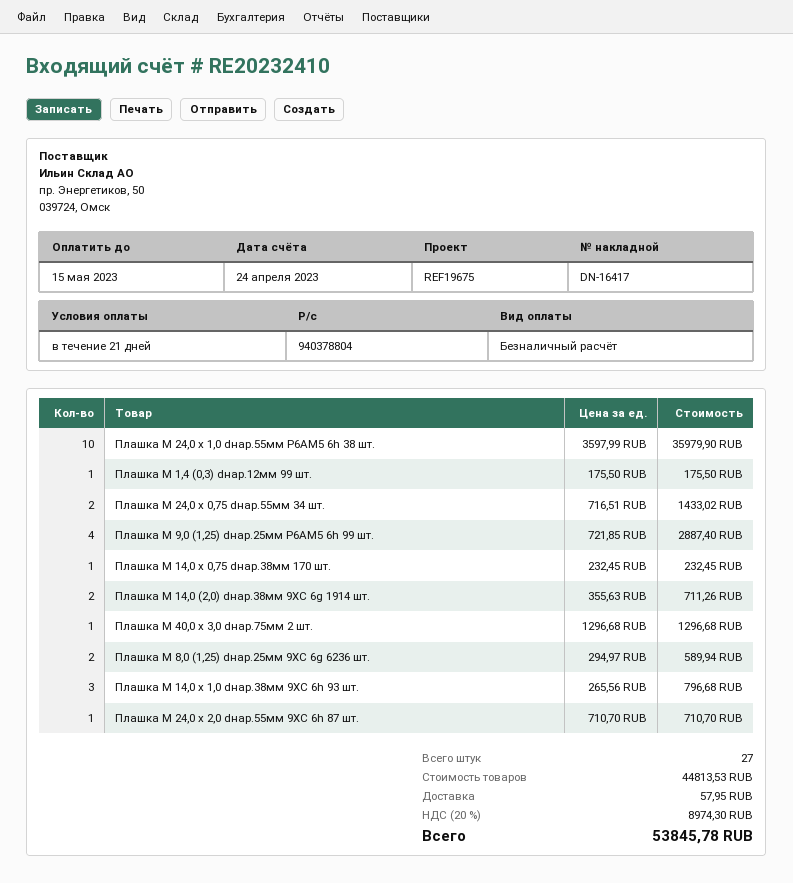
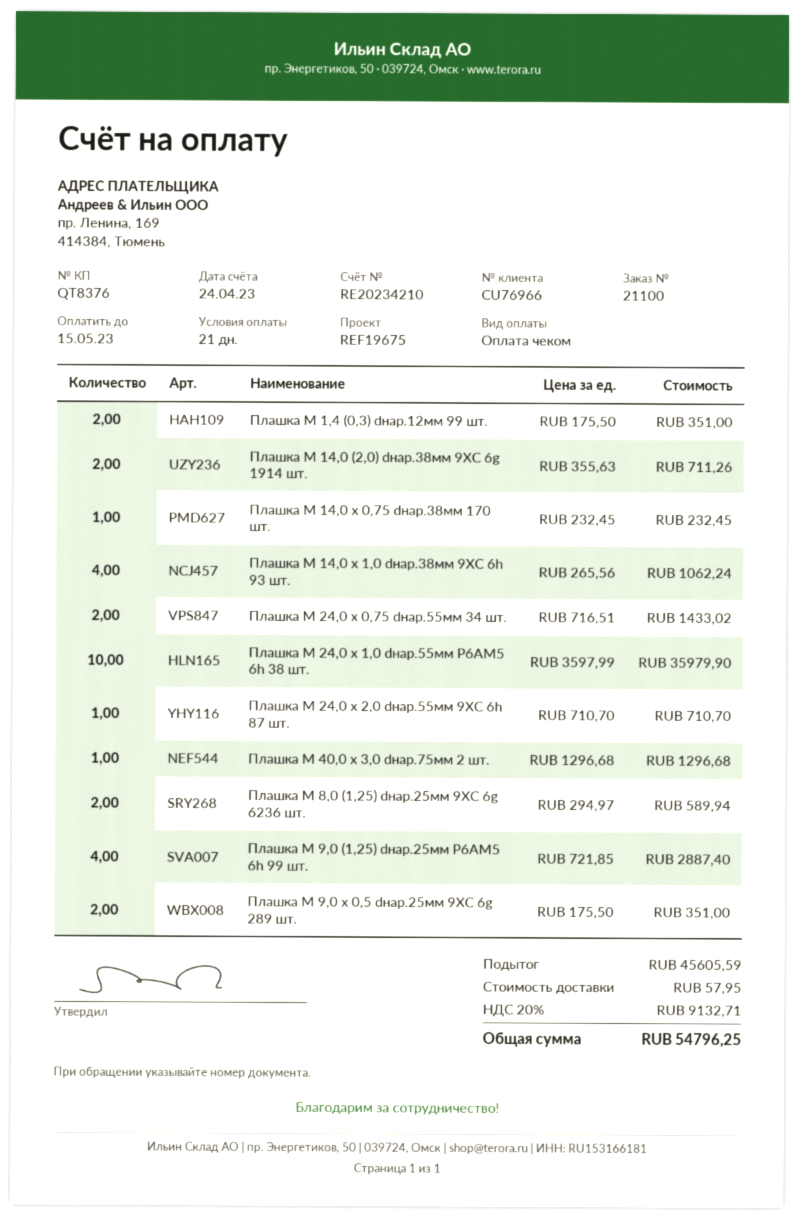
invoice number: RE20232410 -> RE20234210
payment method: bank transfer -> cheque
Плашка М 1,4 (0,3) dнар.12мм 99 шт.: 1 x 175.50 = 175.50 -> 2 x 175.50 = 351.00
Плашка М 14,0 х 1,0 dнар.38мм 9ХС 6h 93 шт.: 3 x 265.56 = 796.68 -> 4 x 265.56 = 1062.24
Плашка М 9,0 х 0,5 dнар.25мм 9ХС 6g 289 шт.: none -> 2 x 175.50 = 351.00
subtotal: 44813.53 -> 45605.59
tax: 20% = 8974.30 -> 20% = 9132.71
total: 53845.78 -> 54796.25

